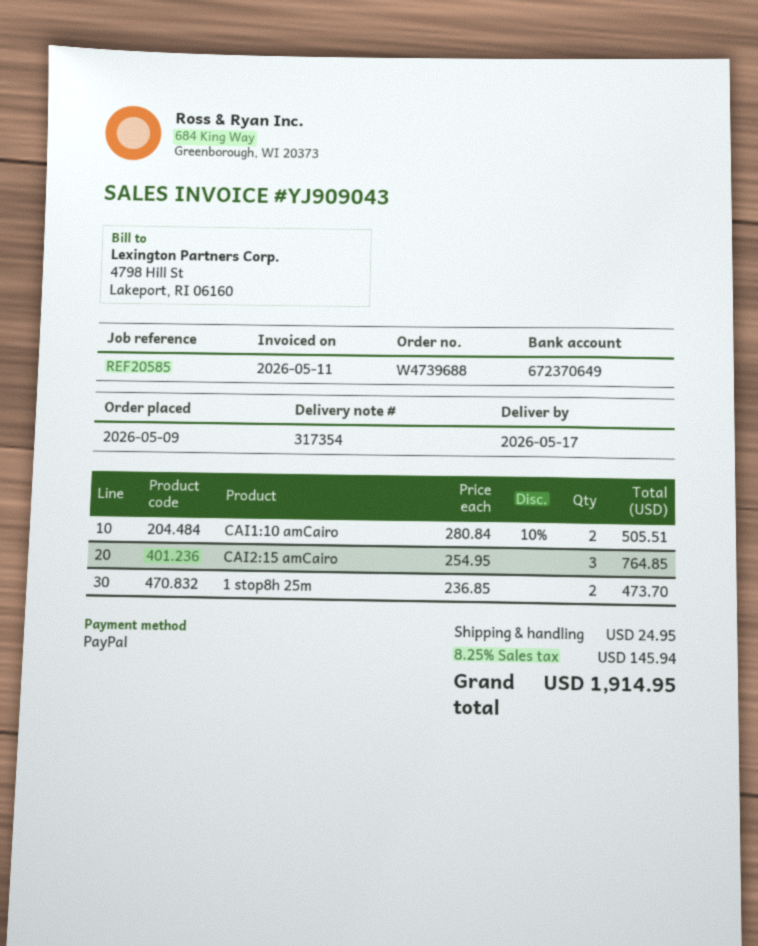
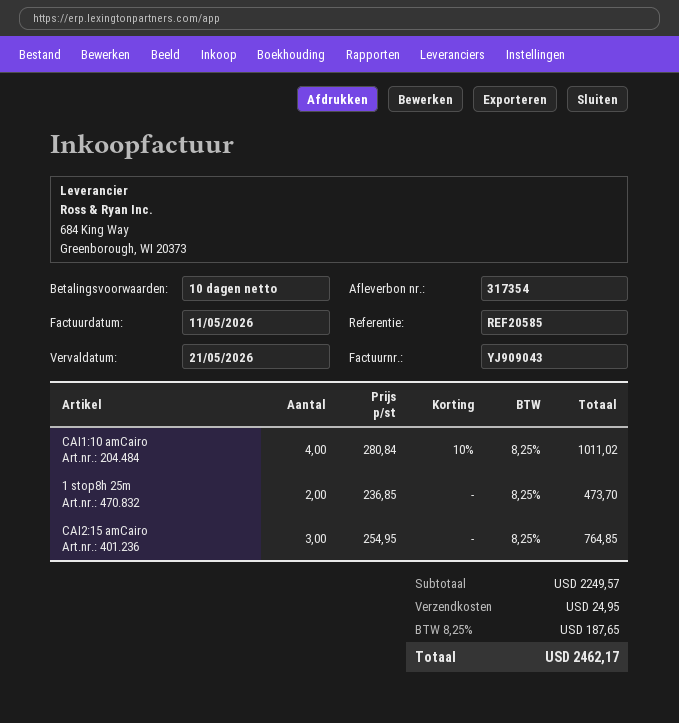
CAI1:10 amCairo: 2 x 280.84 - 10% = 505.51 -> 4 x 280.84 - 10% = 1011.02
tax: 8.25% = 145.94 -> 8.25% = 187.65
total: 1914.95 -> 2462.17

